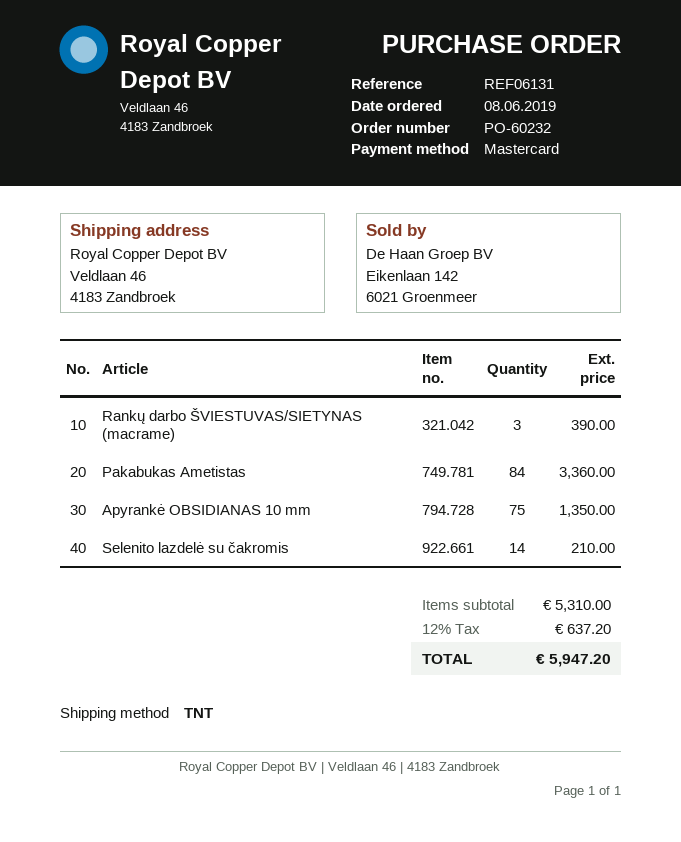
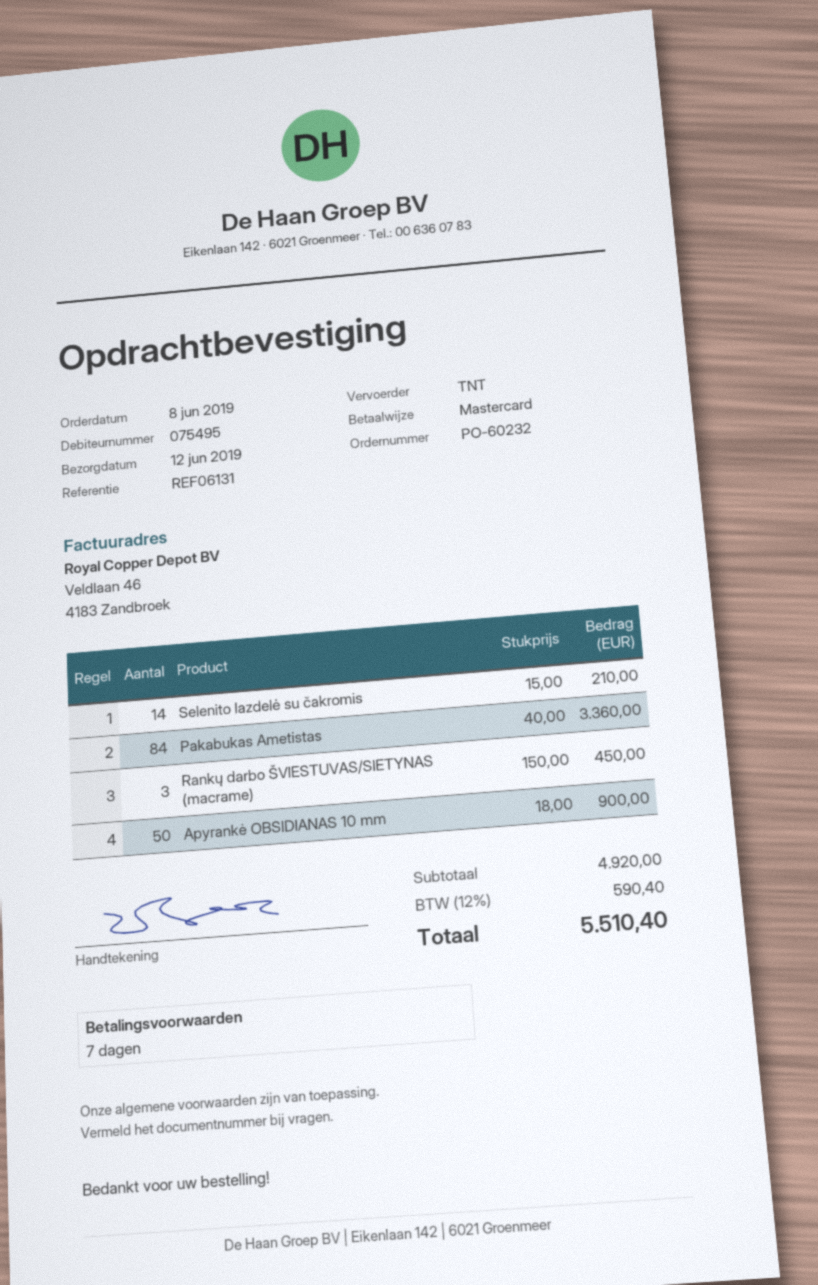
Rankų darbo ŠVIESTUVAS/SIETYNAS (macrame): 3 for 390.00 -> 3 for 450.00
Apyrankė OBSIDIANAS 10 mm: 75 for 1350.00 -> 50 for 900.00
subtotal: 5310.00 -> 4920.00
tax: 12% = 637.20 -> 12% = 590.40
total: 5947.20 -> 5510.40

